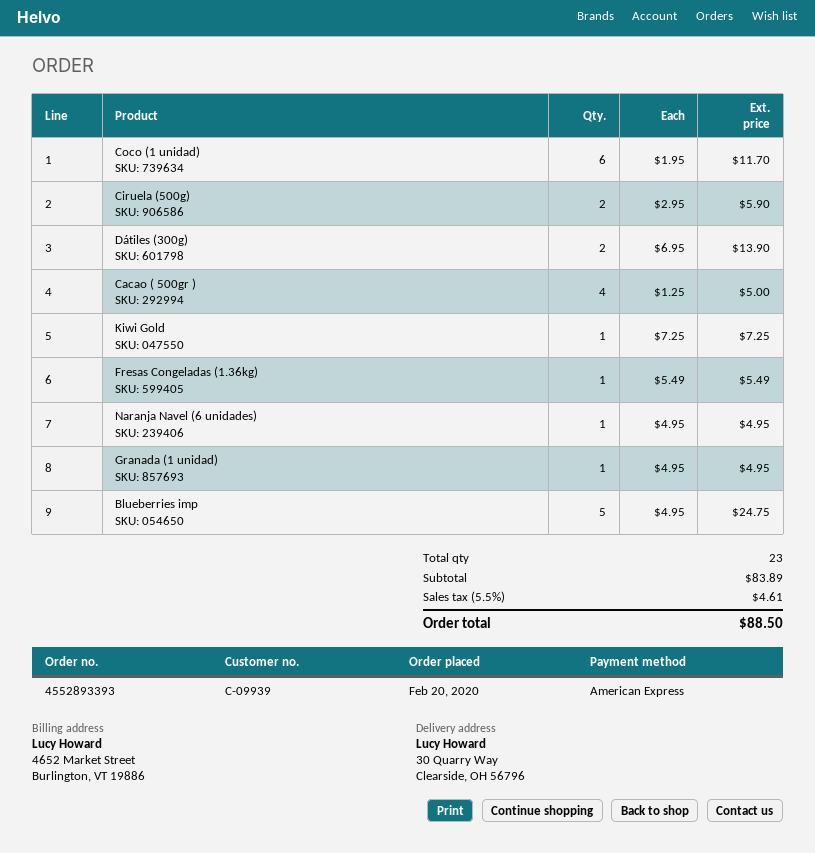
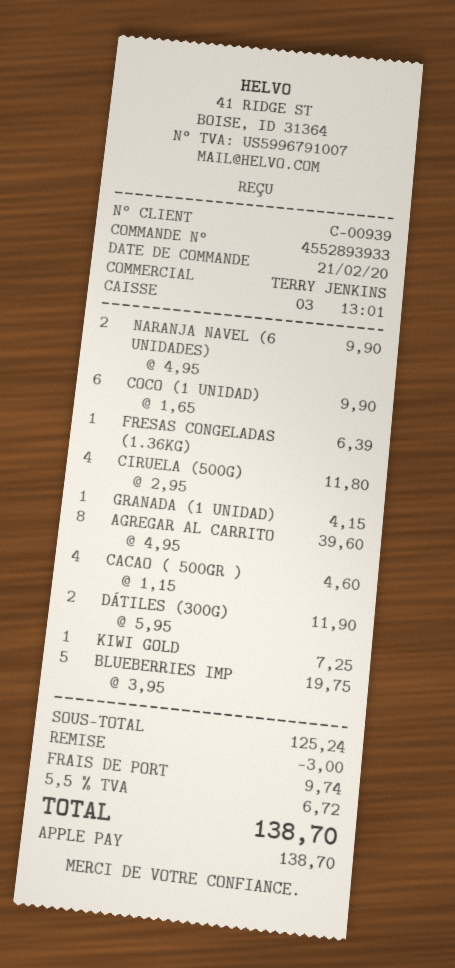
order number: 4552893393 -> 4552893933
order date: 2020-02-20 -> 2020-02-21
customer number: C-09939 -> C-00939
payment method: American Express -> Apple Pay
Coco (1 unidad): 6 x 1.95 = 11.70 -> 6 x 1.65 = 9.90
Ciruela (500g): 2 x 2.95 = 5.90 -> 4 x 2.95 = 11.80
Dátiles (300g): 2 x 6.95 = 13.90 -> 2 x 5.95 = 11.90
Cacao ( 500gr ): 4 x 1.25 = 5.00 -> 4 x 1.15 = 4.60
Fresas Congeladas (1.36kg): 1 x 5.49 = 5.49 -> 1 x 6.39 = 6.39
Naranja Navel (6 unidades): 1 x 4.95 = 4.95 -> 2 x 4.95 = 9.90
Granada (1 unidad): 1 x 4.95 = 4.95 -> 1 x 4.15 = 4.15
Blueberries imp: 5 x 4.95 = 24.75 -> 5 x 3.95 = 19.75
AGREGAR AL CARRITO: none -> 8 x 4.95 = 39.60
subtotal: 83.89 -> 125.24
discount: none -> 3.00
shipping: none -> 9.74
tax: 5.5% = 4.61 -> 5.5% = 6.72
total: 88.50 -> 138.70

